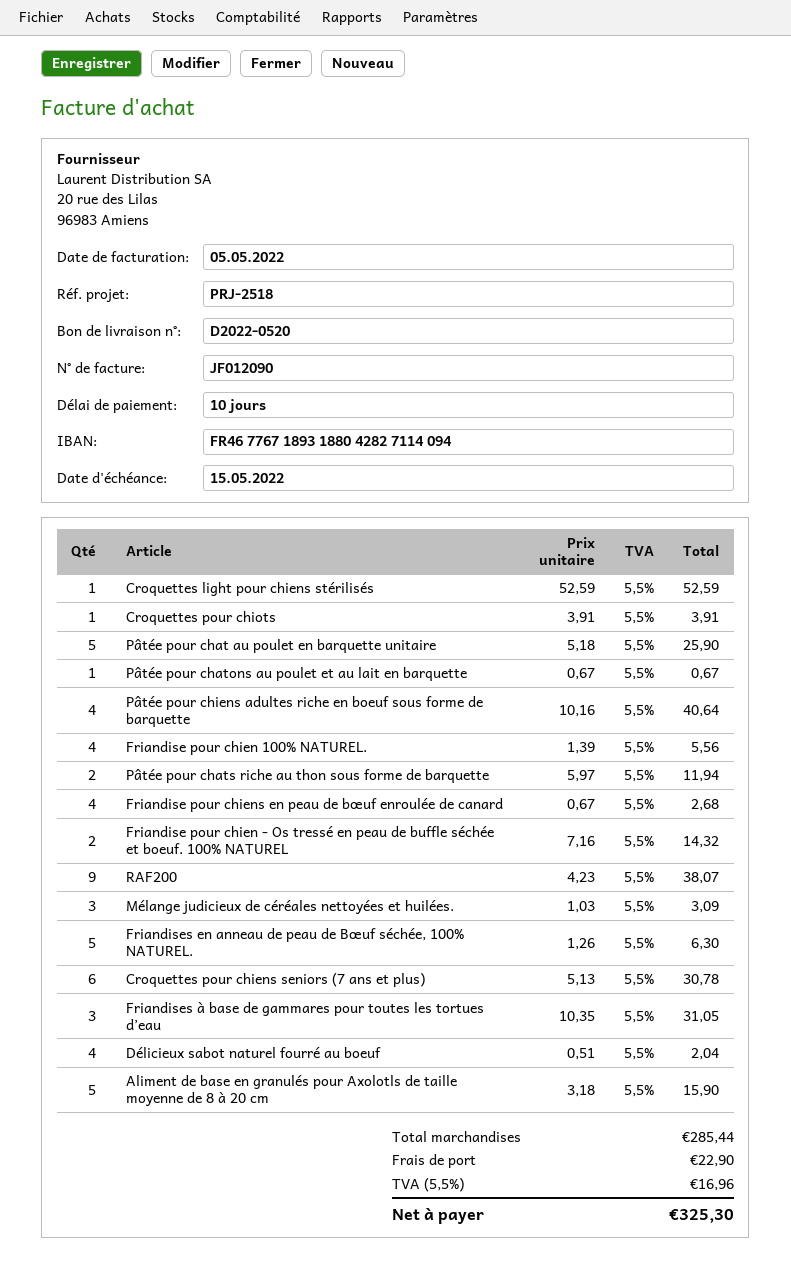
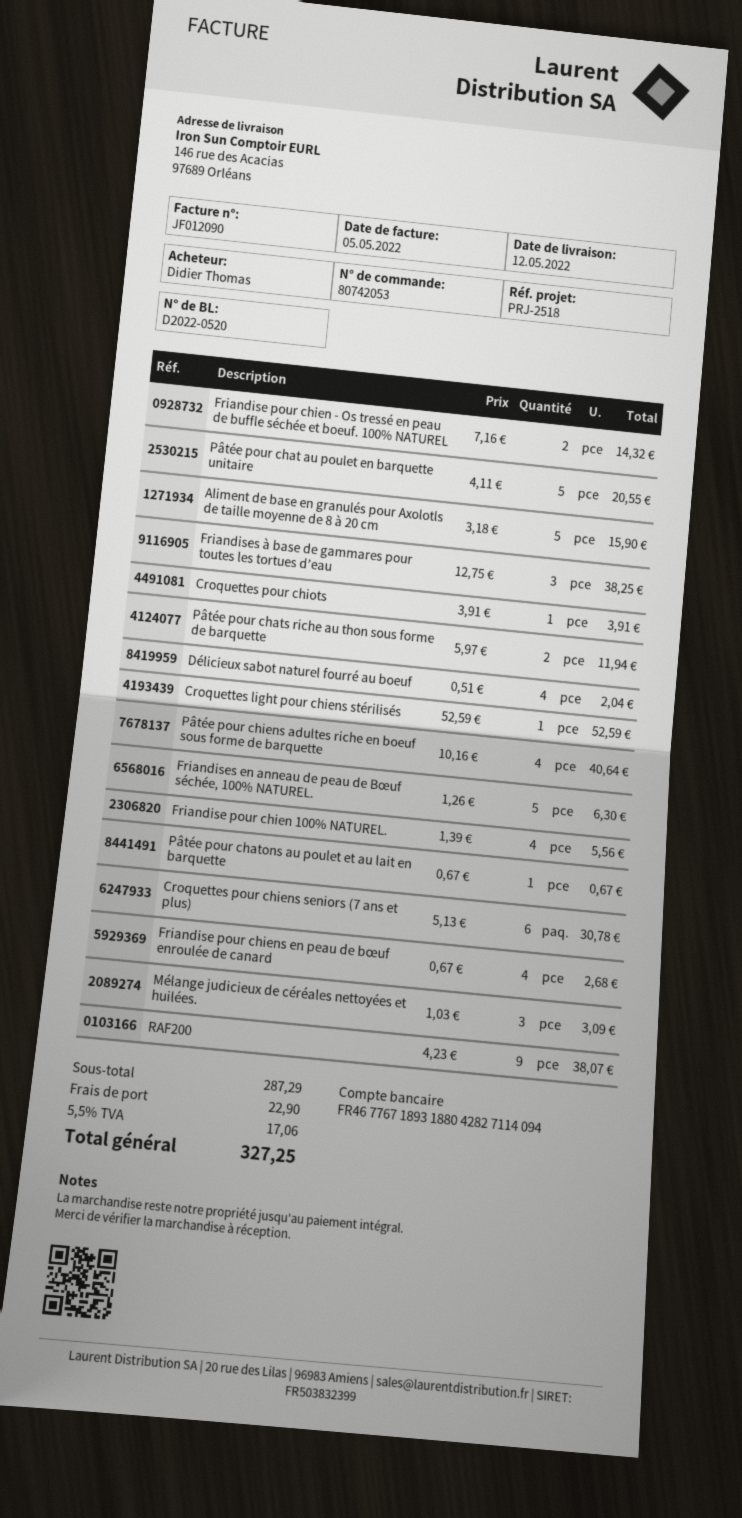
Pâtée pour chat au poulet en barquette unitaire: 5 x 5.18 = 25.90 -> 5 x 4.11 = 20.55
Friandises à base de gammares pour toutes les tortues d’eau: 3 x 10.35 = 31.05 -> 3 x 12.75 = 38.25
subtotal: 285.44 -> 287.29
tax: 5.5% = 16.96 -> 5.5% = 17.06
total: 325.30 -> 327.25

